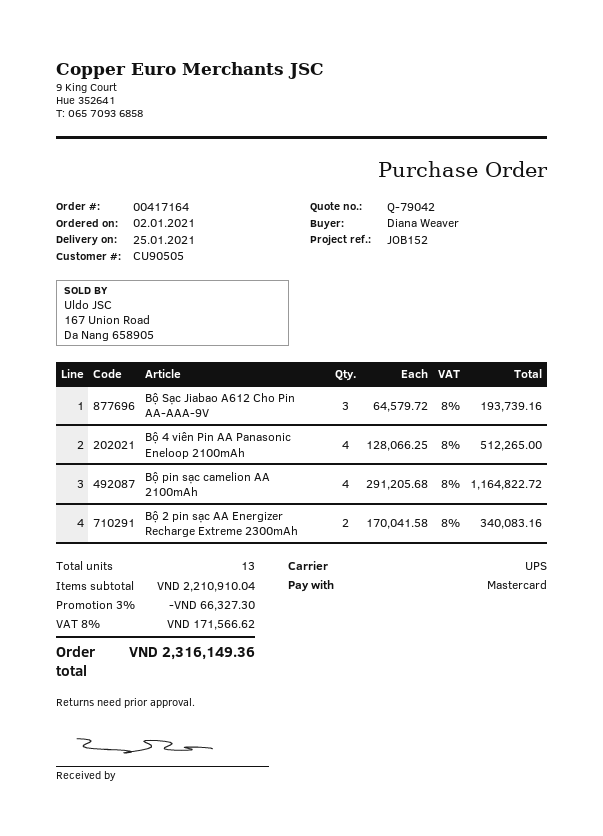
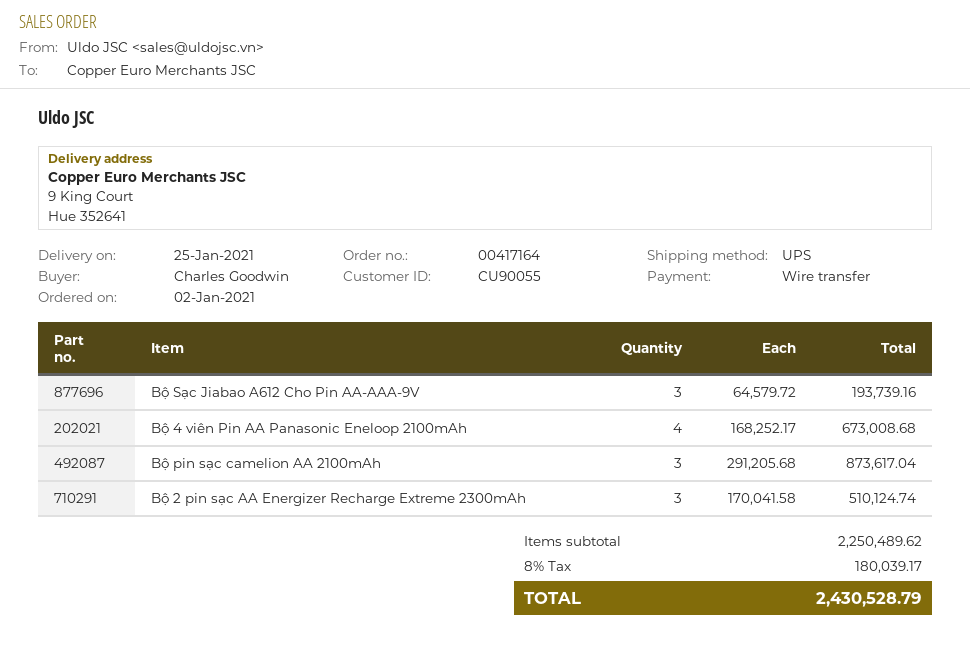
customer number: CU90505 -> CU90055
ordered by: Diana Weaver -> Charles Goodwin
payment method: Mastercard -> bank transfer
Bộ 4 viên Pin AA Panasonic Eneloop 2100mAh: 4 x 128066.25 = 512265.00 -> 4 x 168252.17 = 673008.68
Bộ pin sạc camelion AA 2100mAh: 4 x 291205.68 = 1164822.72 -> 3 x 291205.68 = 873617.04
Bộ 2 pin sạc AA Energizer Recharge Extreme 2300mAh: 2 x 170041.58 = 340083.16 -> 3 x 170041.58 = 510124.74
subtotal: 2210910.04 -> 2250489.62
discount: 3% = 66327.30 -> none
tax: 8% = 171566.62 -> 8% = 180039.17
total: 2316149.36 -> 2430528.79

